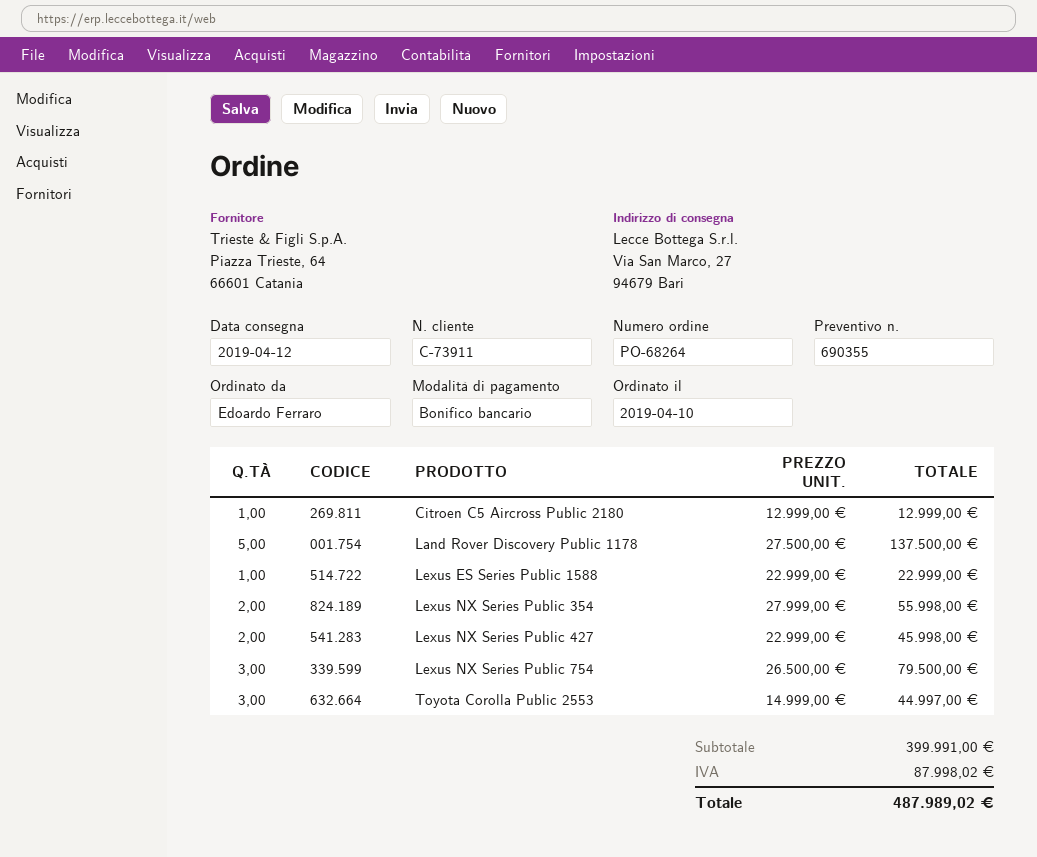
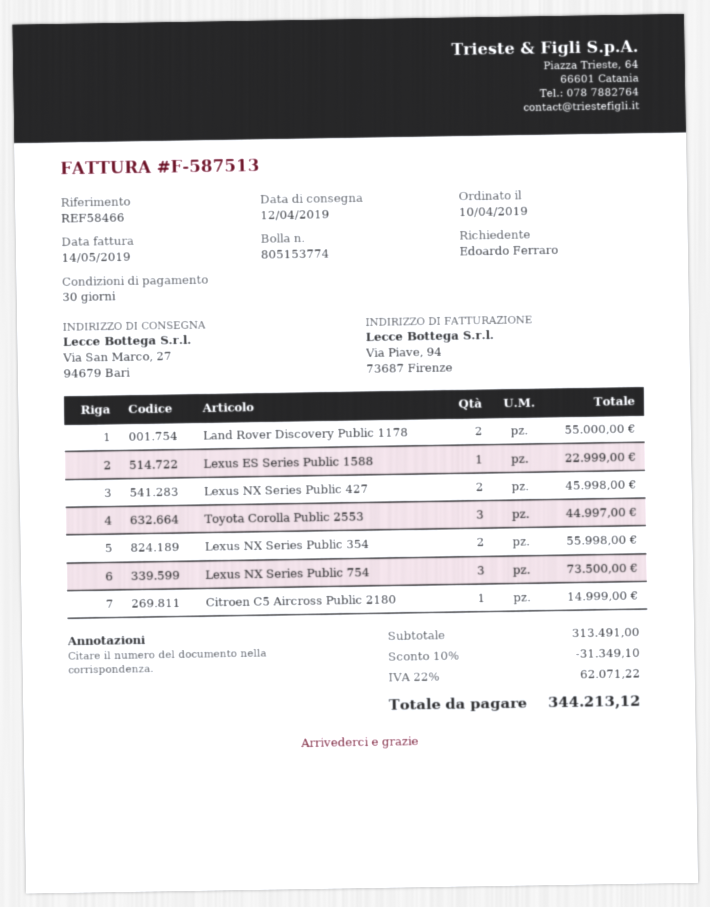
Citroen C5 Aircross Public 2180: 1 for 12999.00 -> 1 for 14999.00
Land Rover Discovery Public 1178: 5 for 137500.00 -> 2 for 55000.00
Lexus NX Series Public 754: 3 for 79500.00 -> 3 for 73500.00
subtotal: 399991.00 -> 313491.00
discount: none -> 10% = 31349.10
tax: 87998.02 -> 62071.22
total: 487989.02 -> 344213.12

